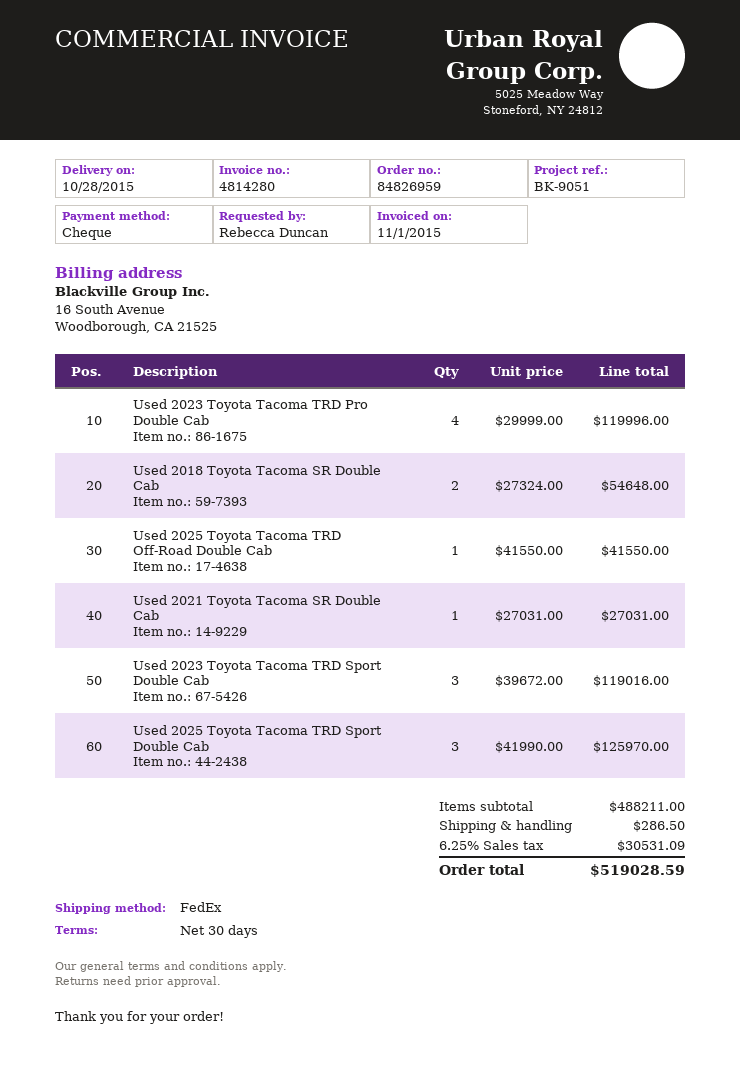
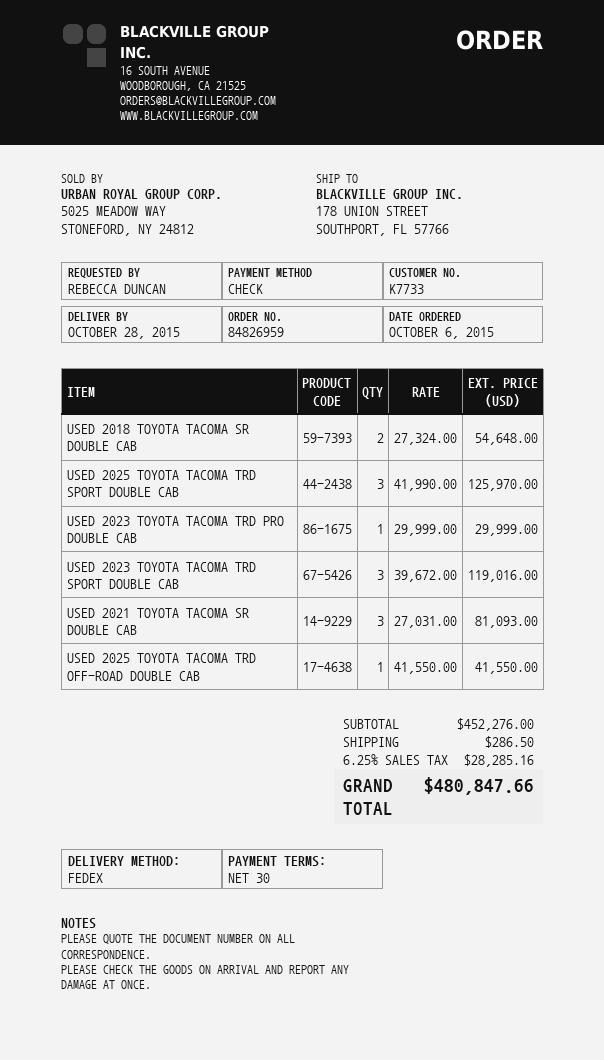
Used 2023 Toyota Tacoma TRD Pro Double Cab: 4 x 29999.00 = 119996.00 -> 1 x 29999.00 = 29999.00
Used 2021 Toyota Tacoma SR Double Cab: 1 x 27031.00 = 27031.00 -> 3 x 27031.00 = 81093.00
subtotal: 488211.00 -> 452276.00
tax: 6.25% = 30531.09 -> 6.25% = 28285.16
total: 519028.59 -> 480847.66

